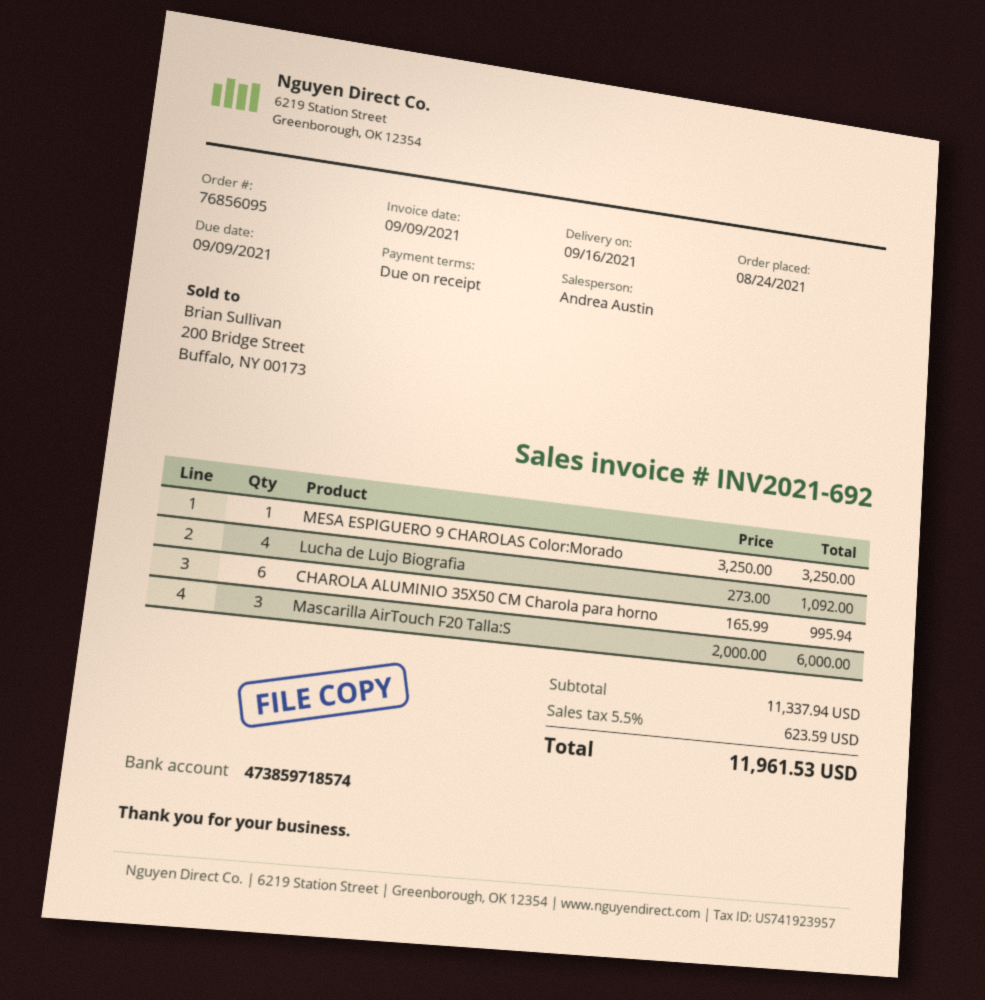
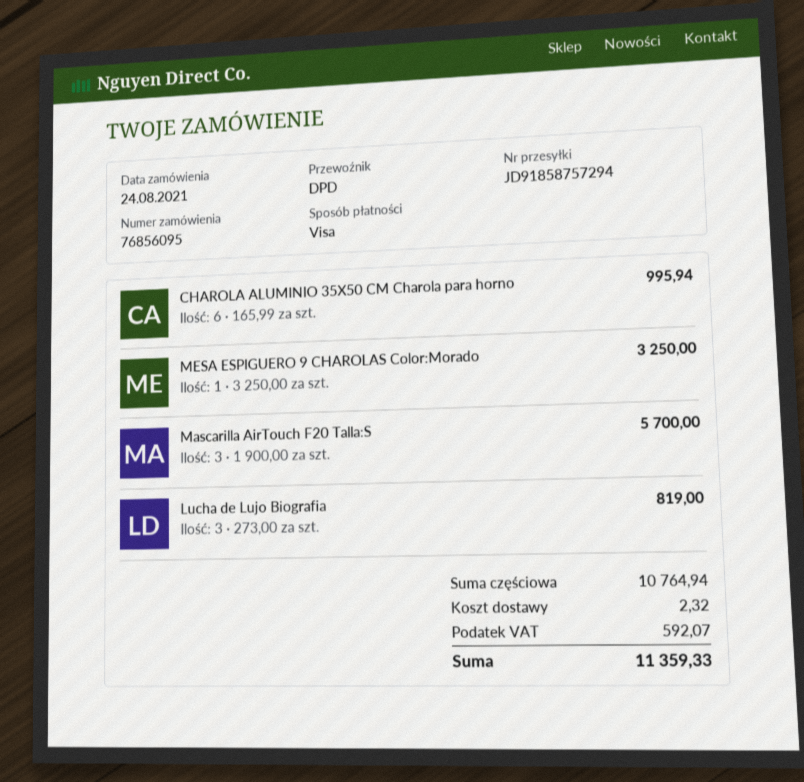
Lucha de Lujo Biografia: 4 x 273.00 = 1092.00 -> 3 x 273.00 = 819.00
Mascarilla AirTouch F20 Talla:S: 3 x 2000.00 = 6000.00 -> 3 x 1900.00 = 5700.00
subtotal: 11337.94 -> 10764.94
shipping: none -> 2.32
tax: 623.59 -> 592.07
total: 11961.53 -> 11359.33

